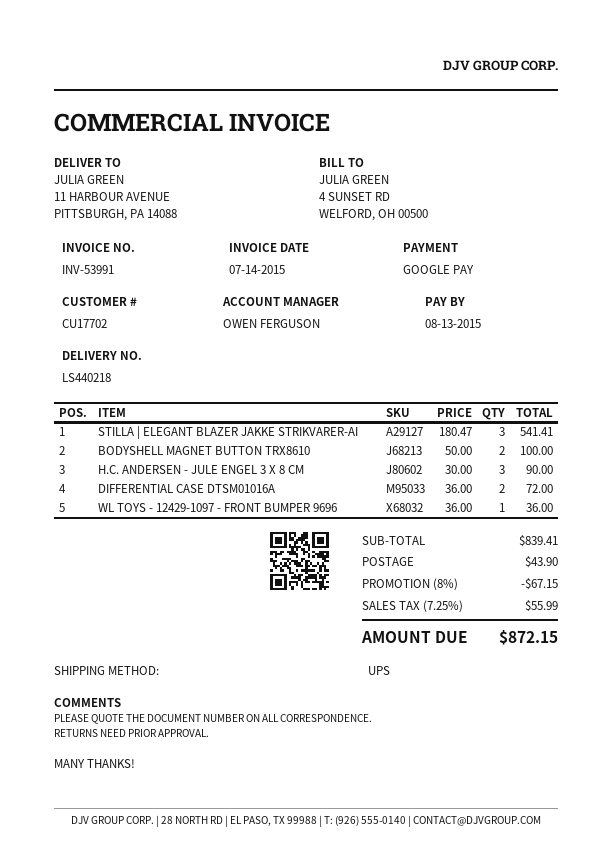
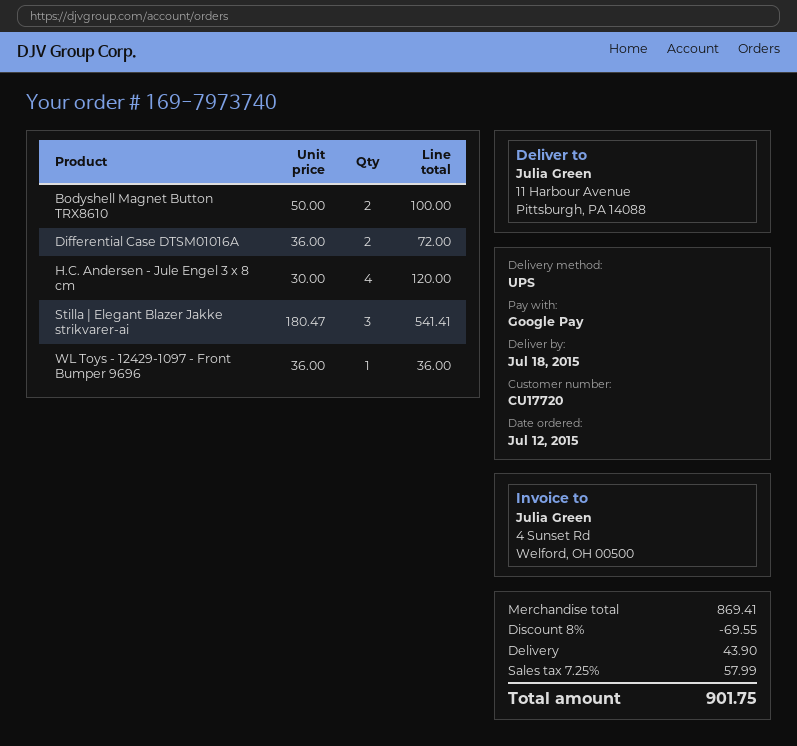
customer number: CU17702 -> CU17720
H.C. ANDERSEN - JULE ENGEL 3 X 8 CM: 3 x 30.00 = 90.00 -> 4 x 30.00 = 120.00
subtotal: 839.41 -> 869.41
discount: 8% = 67.15 -> 8% = 69.55
tax: 7.25% = 55.99 -> 7.25% = 57.99
total: 872.15 -> 901.75

